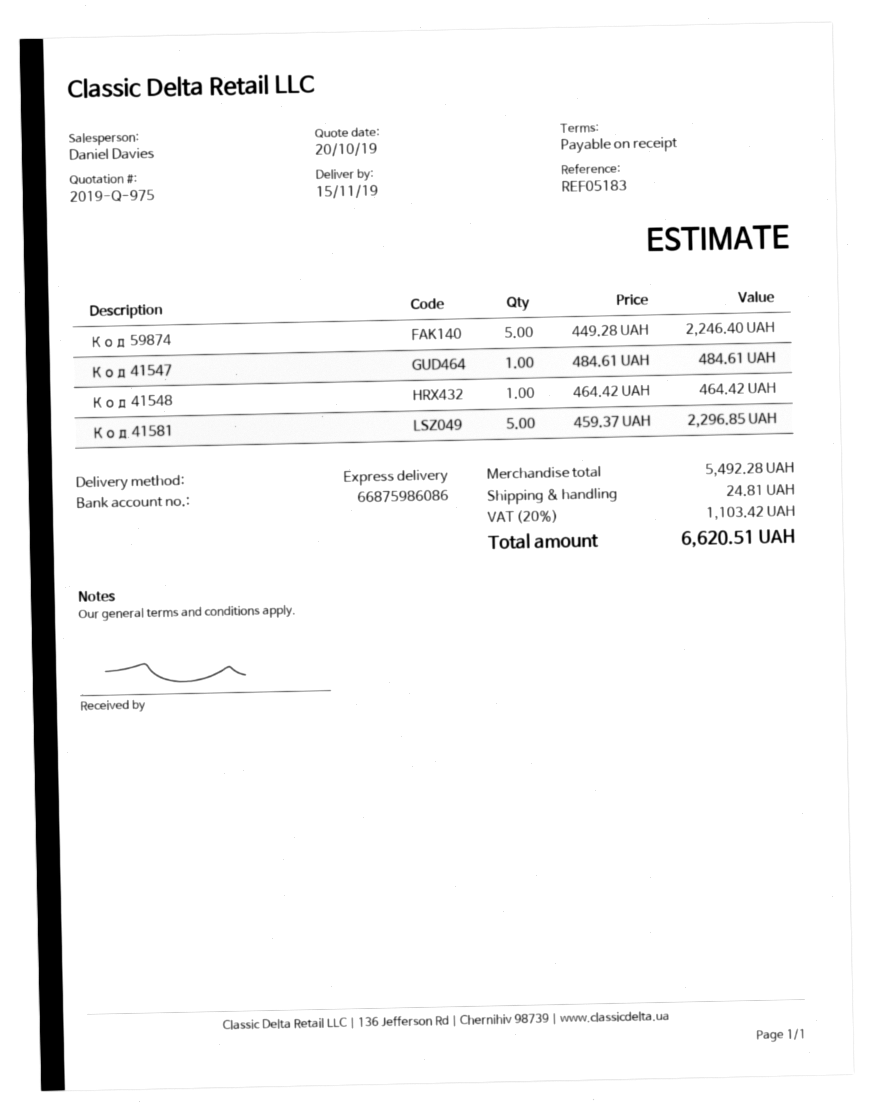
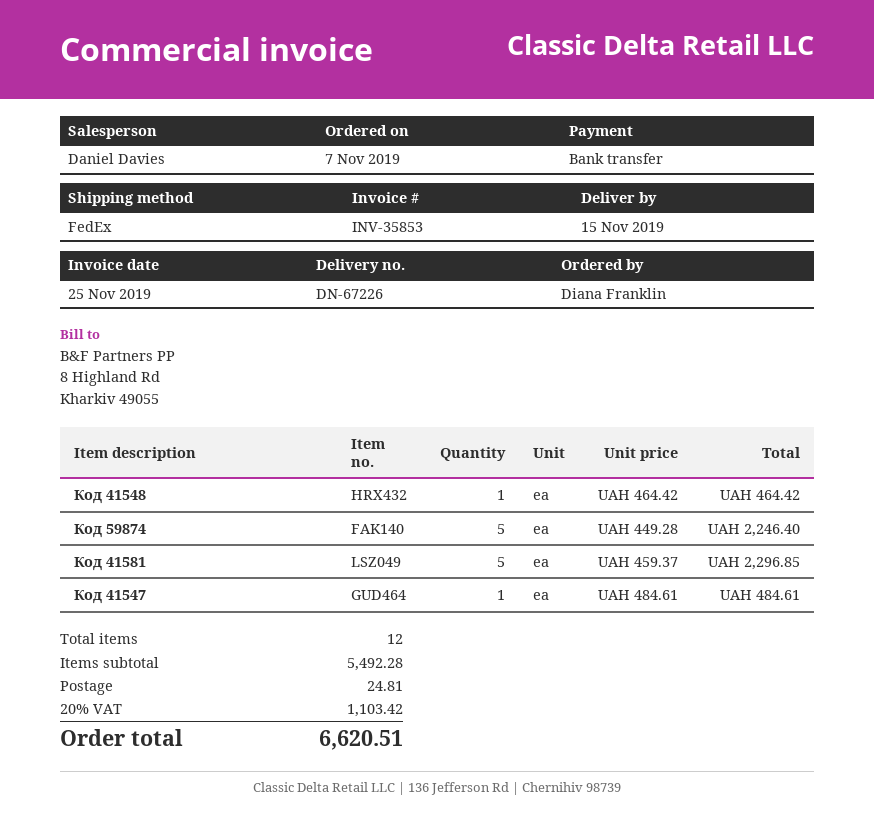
shipping method: express -> FedEx

